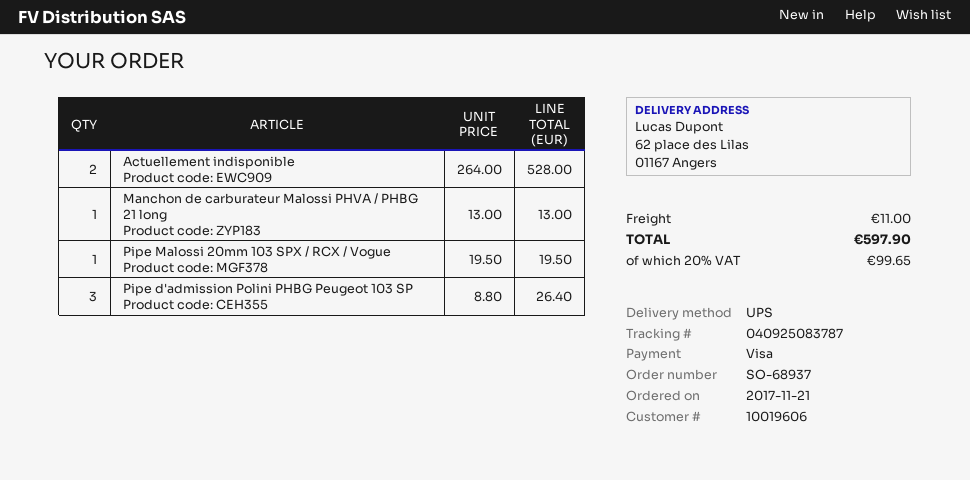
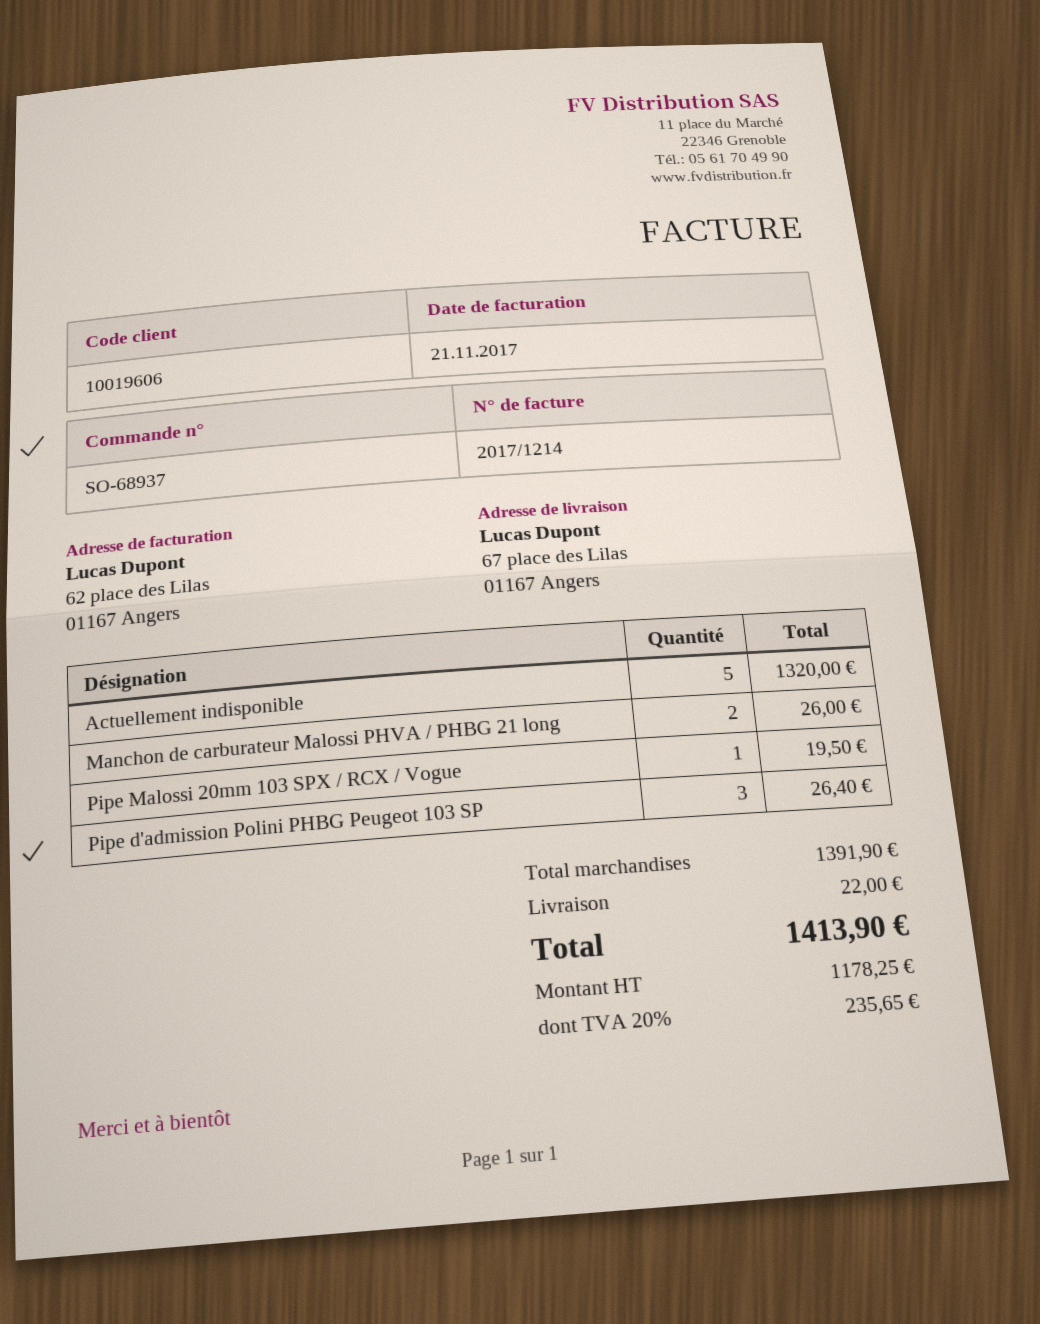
ship to: 62 place des Lilas, 01167 Angers -> 67 place des Lilas, 01167 Angers
Actuellement indisponible: 2 for 528.00 -> 5 for 1320.00
Manchon de carburateur Malossi PHVA / PHBG 21 long: 1 for 13.00 -> 2 for 26.00
shipping: 11.00 -> 22.00
tax: 20% = 99.65 -> 20% = 235.65
total: 597.90 -> 1413.90

